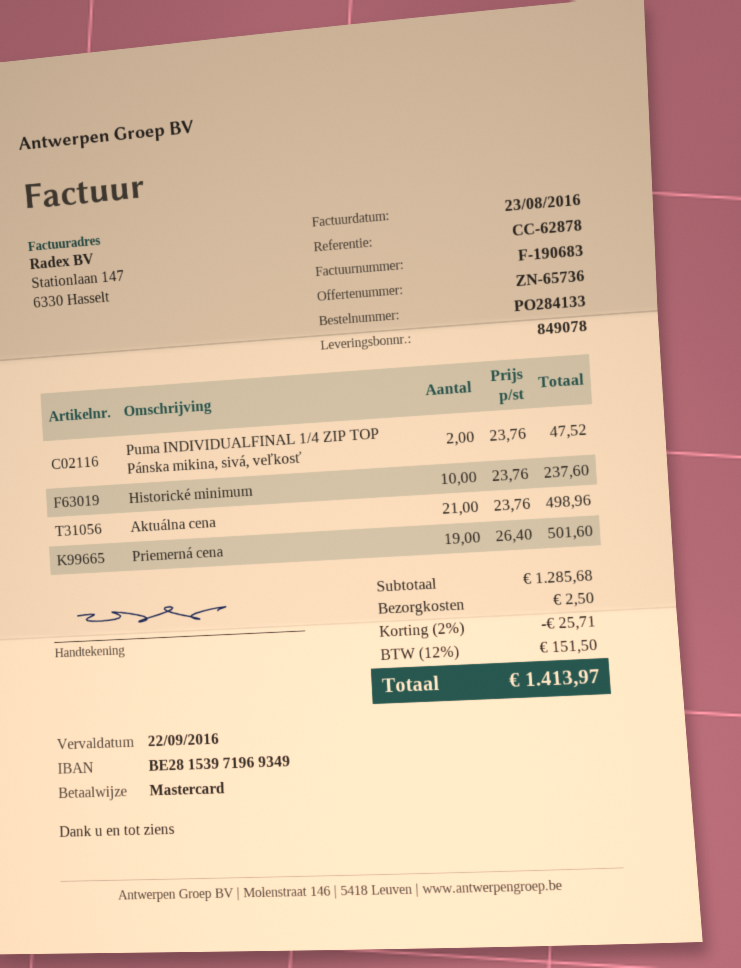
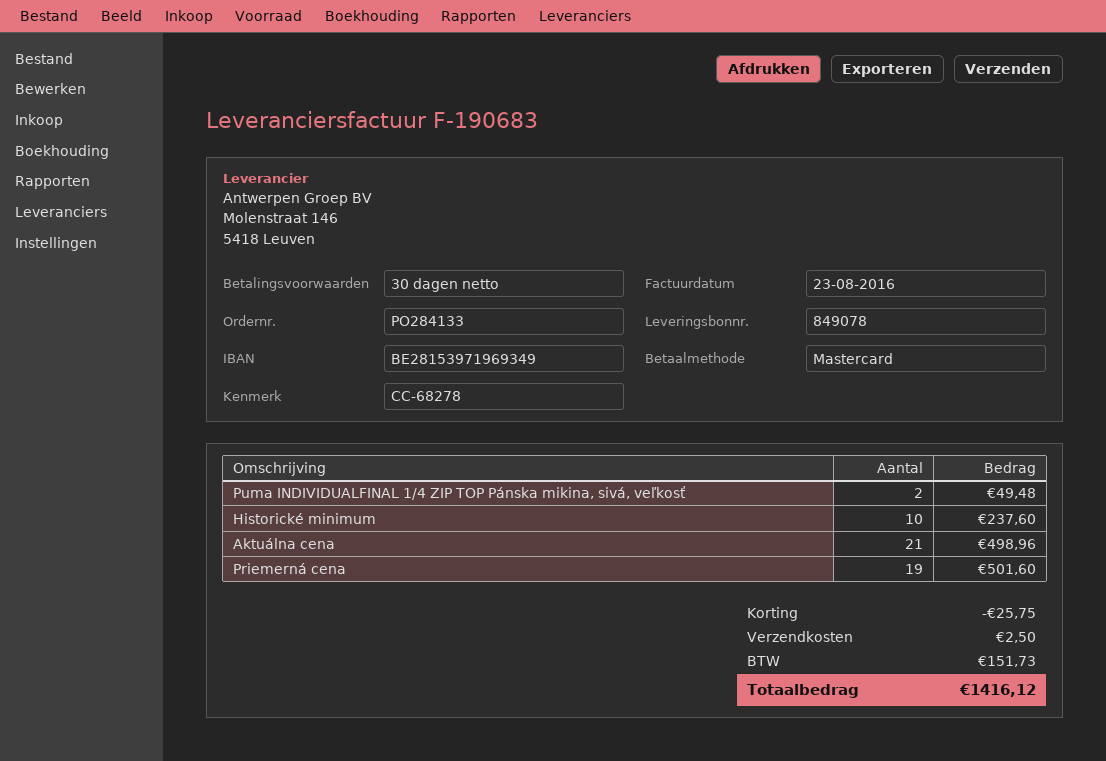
reference: CC-62878 -> CC-68278
Puma INDIVIDUALFINAL 1/4 ZIP TOP Pánska mikina, sivá, veľkosť: 2 for 47.52 -> 2 for 49.48
discount: 25.71 -> 25.75
tax: 151.50 -> 151.73
total: 1413.97 -> 1416.12

